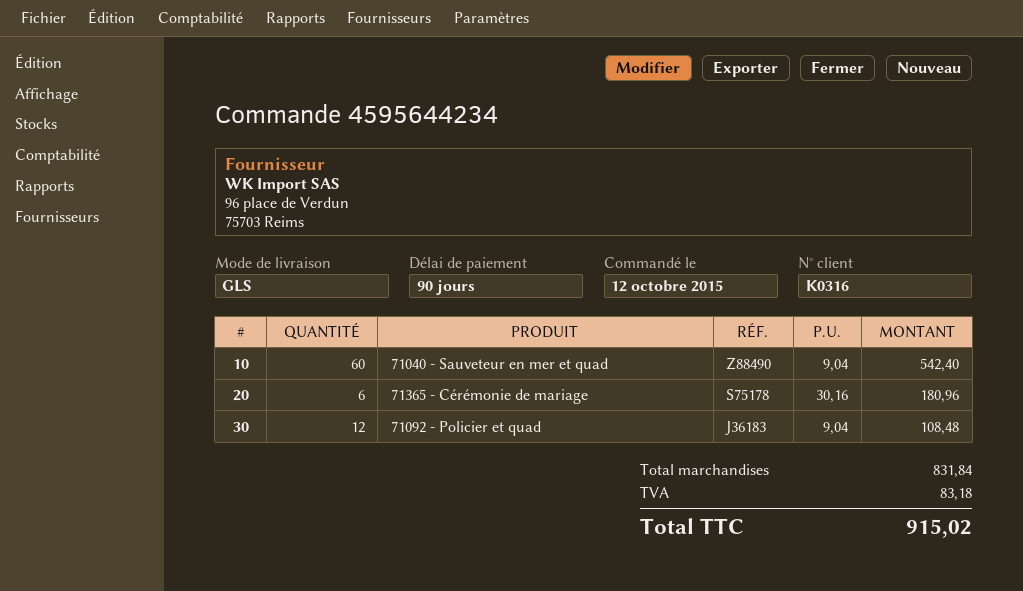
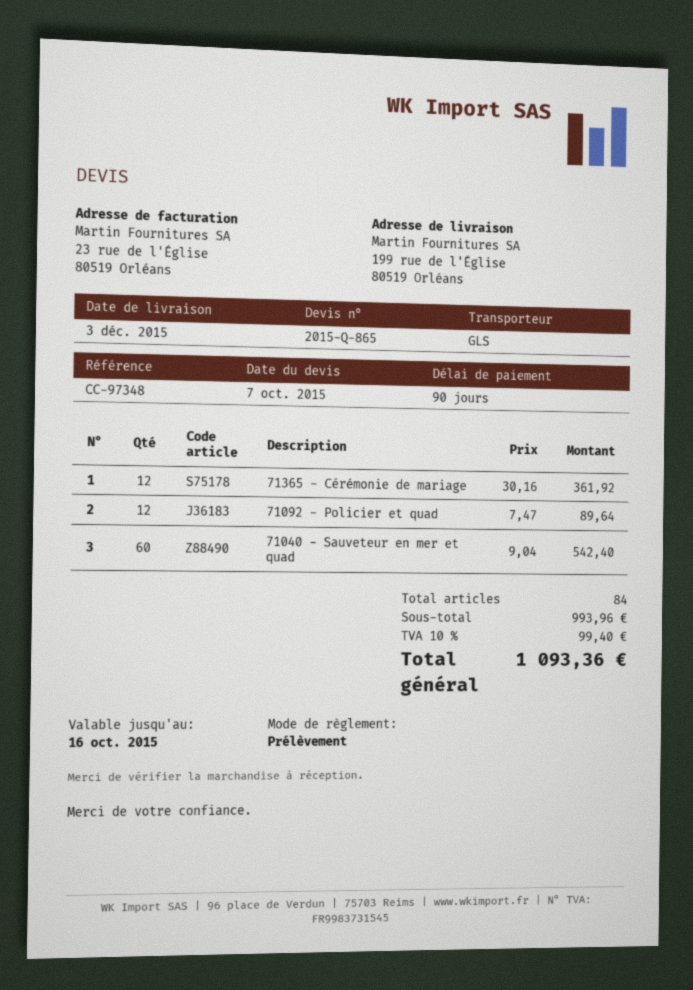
71365 - Cérémonie de mariage: 6 x 30.16 = 180.96 -> 12 x 30.16 = 361.92
71092 - Policier et quad: 12 x 9.04 = 108.48 -> 12 x 7.47 = 89.64
subtotal: 831.84 -> 993.96
tax: 83.18 -> 99.40
total: 915.02 -> 1093.36

